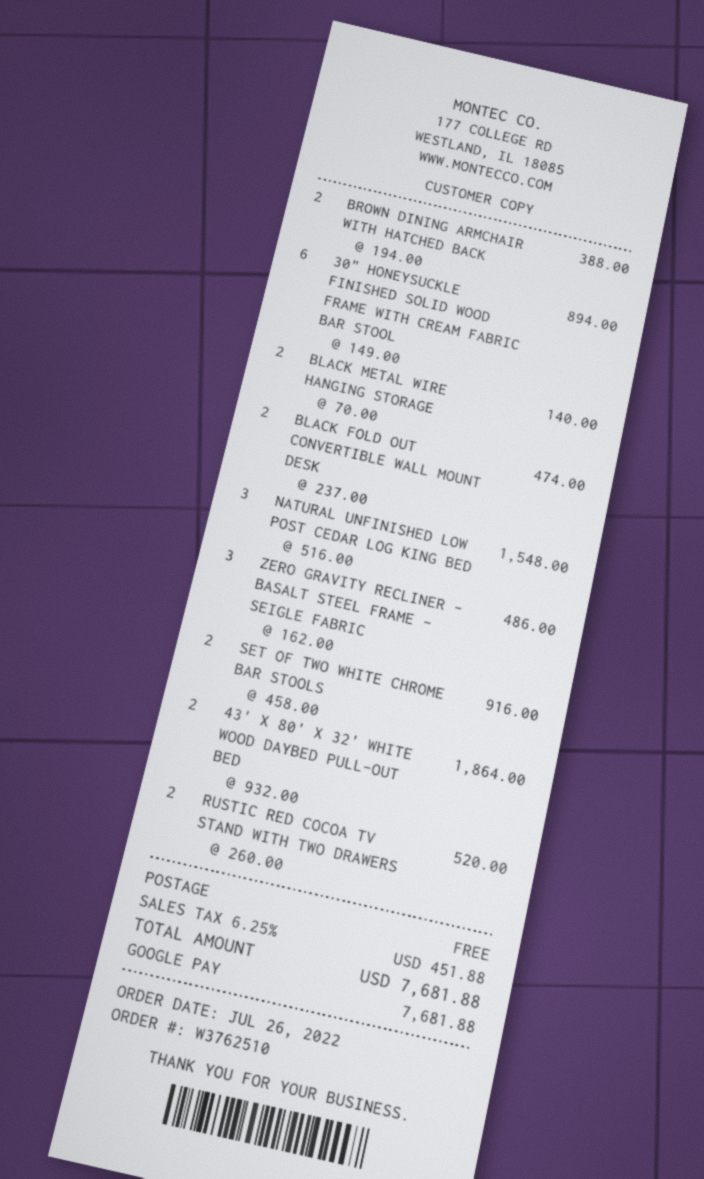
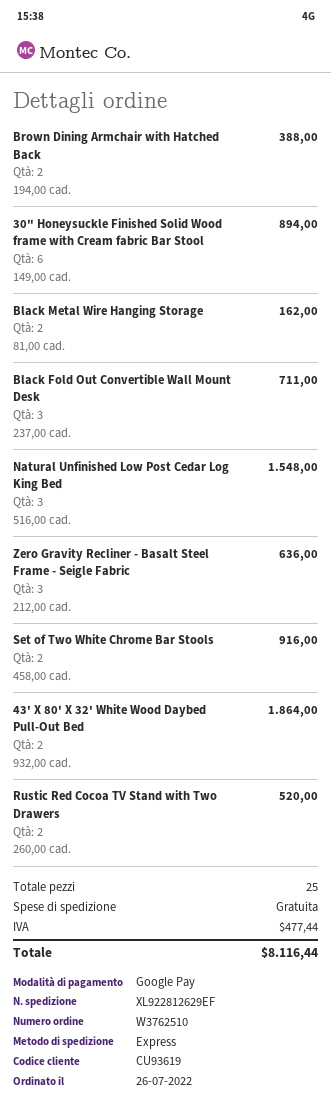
BLACK METAL WIRE HANGING STORAGE: 2 x 70.00 = 140.00 -> 2 x 81.00 = 162.00
BLACK FOLD OUT CONVERTIBLE WALL MOUNT DESK: 2 x 237.00 = 474.00 -> 3 x 237.00 = 711.00
ZERO GRAVITY RECLINER - BASALT STEEL FRAME - SEIGLE FABRIC: 3 x 162.00 = 486.00 -> 3 x 212.00 = 636.00
tax: 451.88 -> 477.44
total: 7681.88 -> 8116.44

